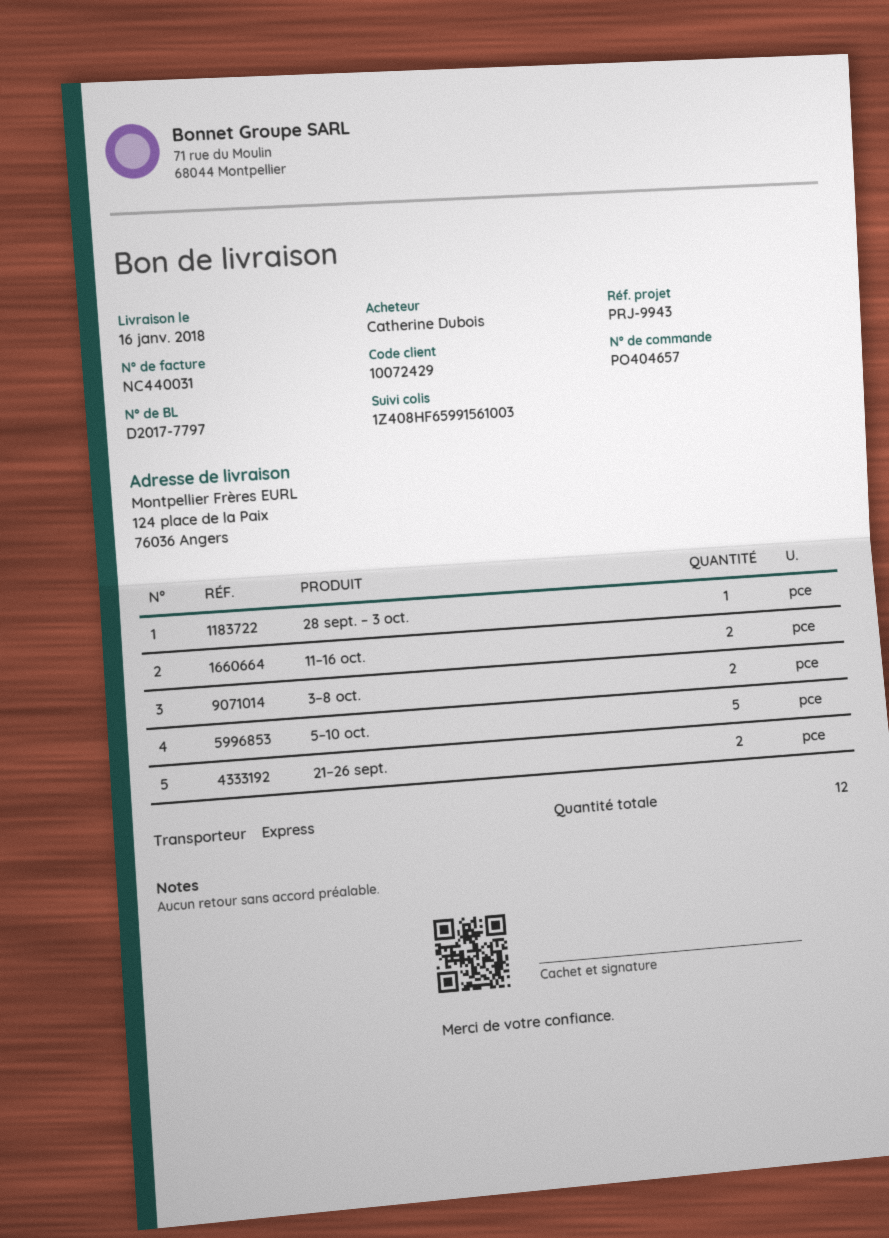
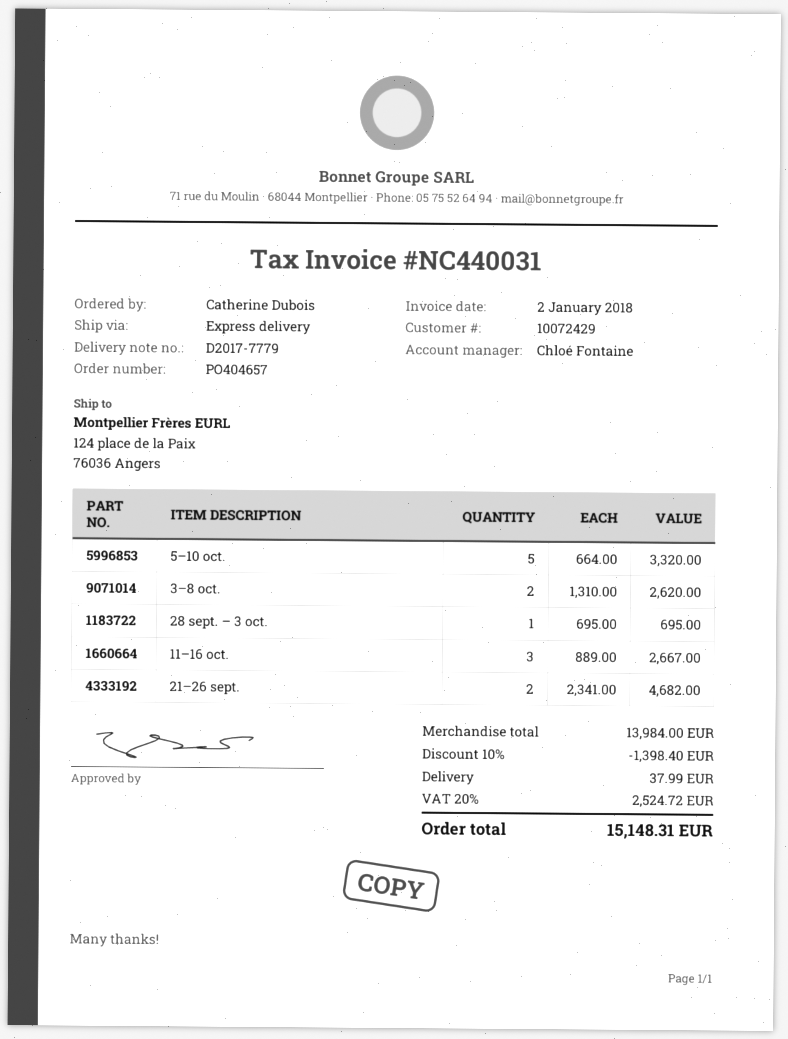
delivery note number: D2017-7797 -> D2017-7779
11–16 oct.: 2 -> 3

